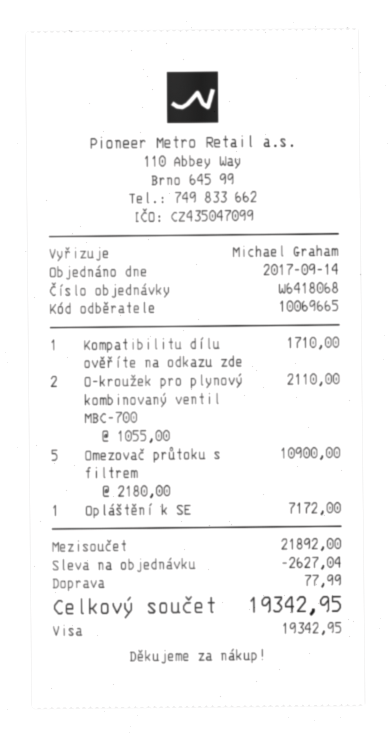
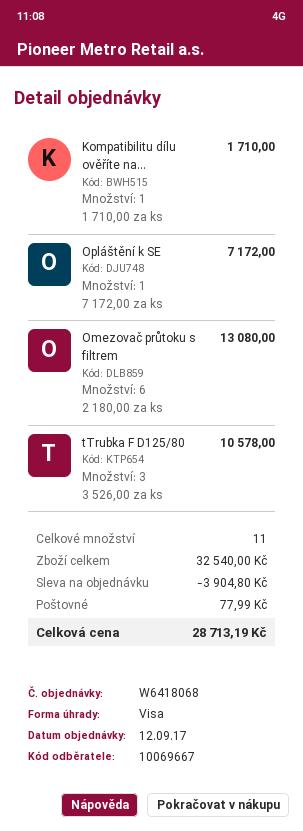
order date: 2017-09-14 -> 2017-09-12
customer number: 10069665 -> 10069667
O-kroužek pro plynový kombinovaný ventil MBC-700: 2 x 1055.00 = 2110.00 -> none
Omezovač průtoku s filtrem: 5 x 2180.00 = 10900.00 -> 6 x 2180.00 = 13080.00
tTrubka F D125/80: none -> 3 x 3526.00 = 10578.00
subtotal: 21892.00 -> 32540.00
discount: 2627.04 -> 3904.80
total: 19342.95 -> 28713.19

